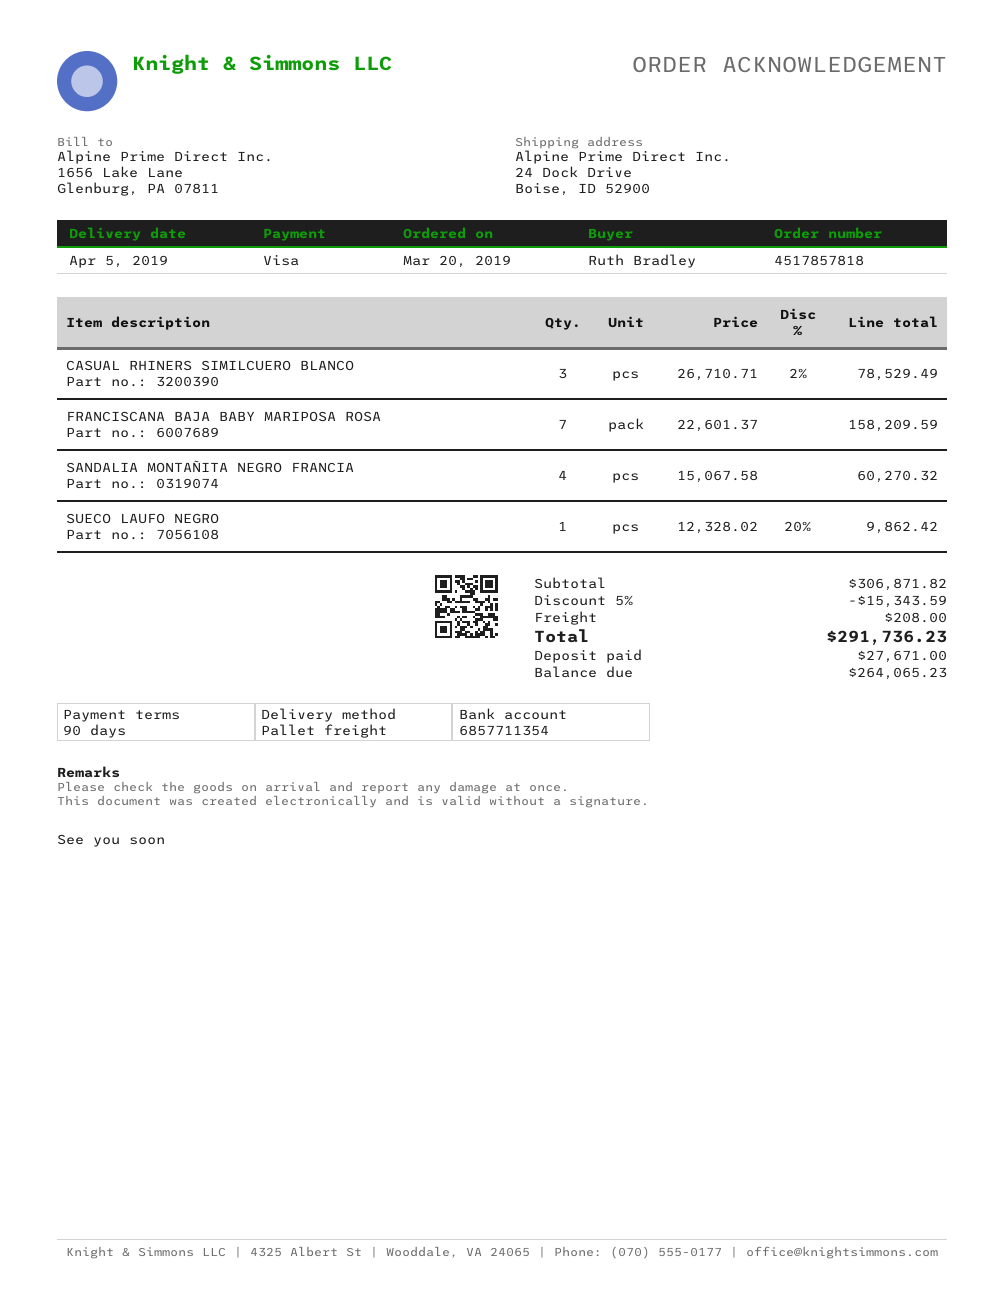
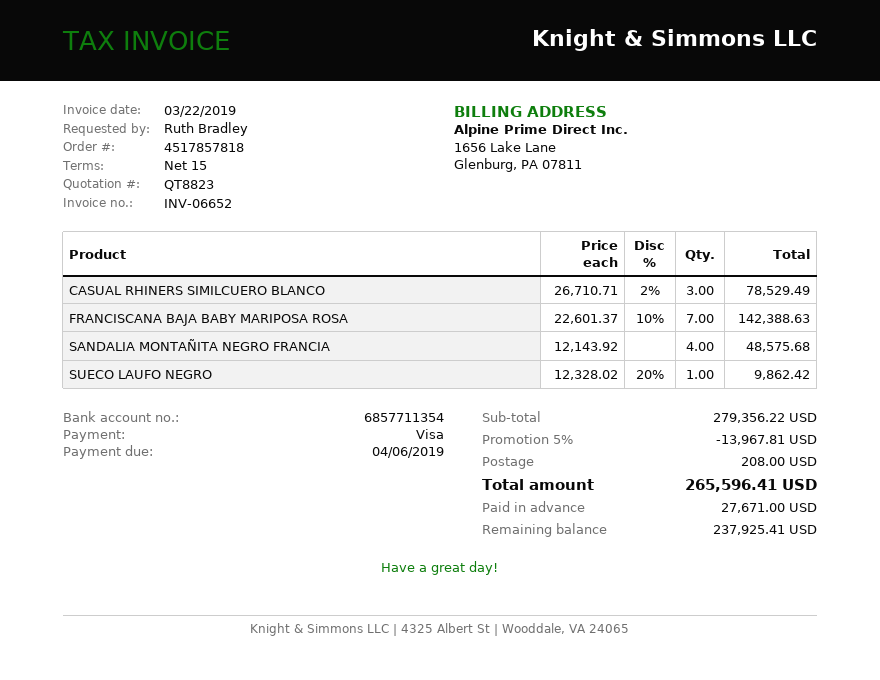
payment terms: 90 days -> 15 days
FRANCISCANA BAJA BABY MARIPOSA ROSA: 7 x 22601.37 = 158209.59 -> 7 x 22601.37 - 10% = 142388.63
SANDALIA MONTAÑITA NEGRO FRANCIA: 4 x 15067.58 = 60270.32 -> 4 x 12143.92 = 48575.68
subtotal: 306871.82 -> 279356.22
discount: 5% = 15343.59 -> 5% = 13967.81
total: 291736.23 -> 265596.41
balance: 264065.23 -> 237925.41

